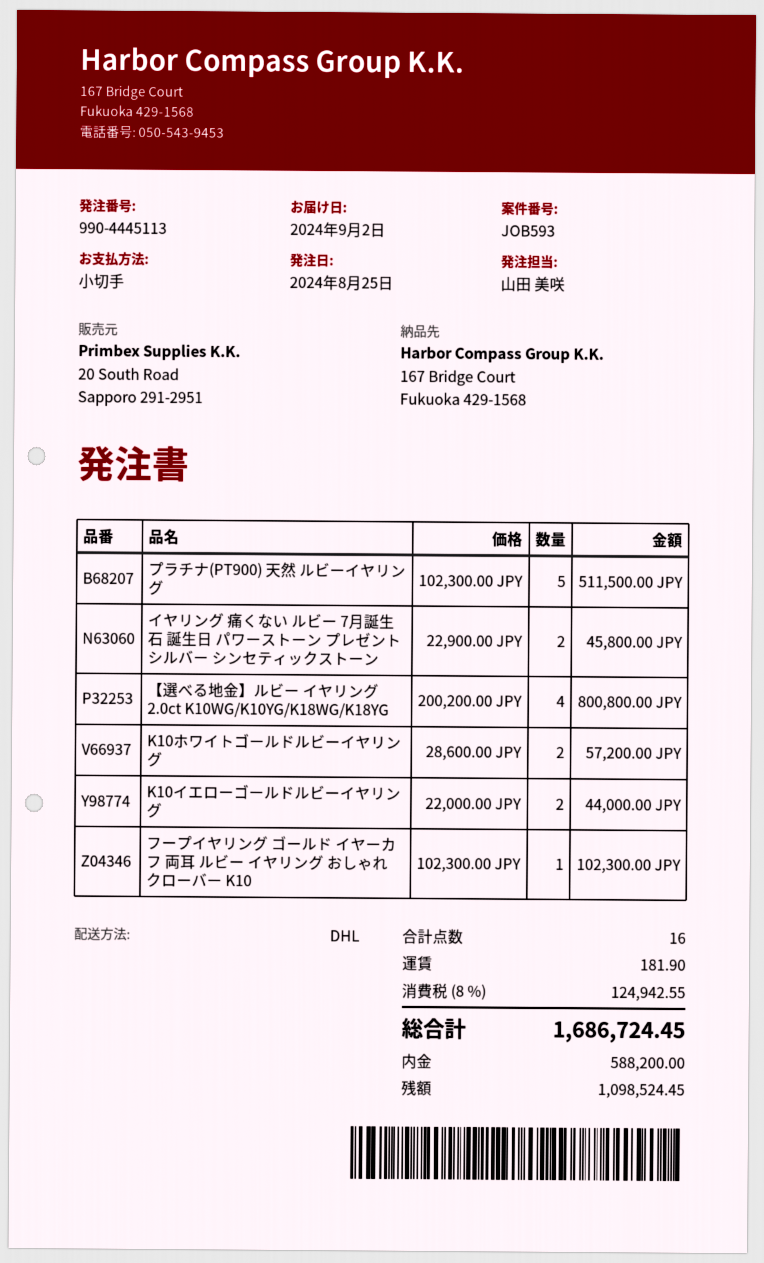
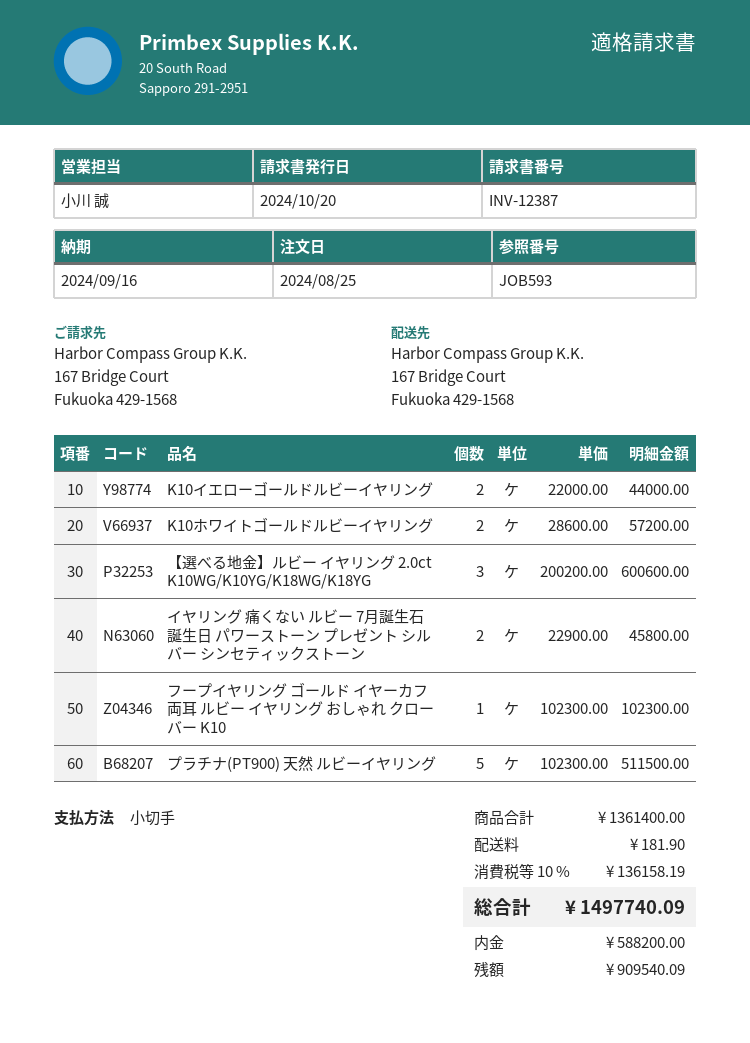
delivery date: 2024-09-02 -> 2024-09-16
【選べる地金】ルビー イヤリング 2.0ct K10WG/K10YG/K18WG/K18YG: 4 x 200200.00 = 800800.00 -> 3 x 200200.00 = 600600.00
tax: 8% = 124942.55 -> 10% = 136158.19
total: 1686724.45 -> 1497740.09
balance: 1098524.45 -> 909540.09

